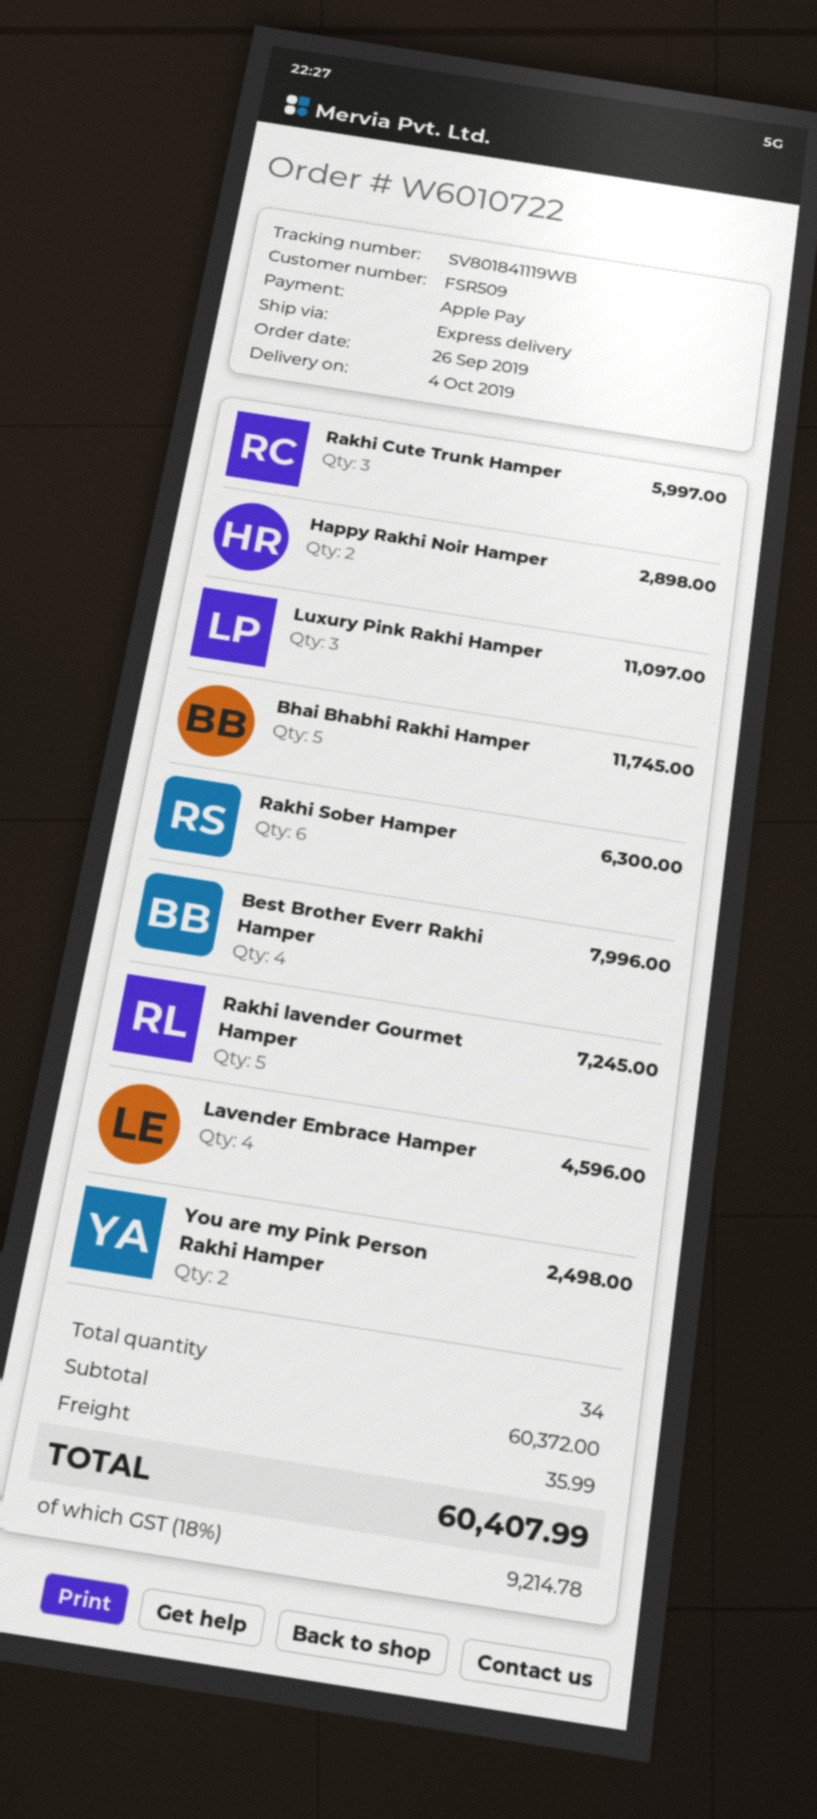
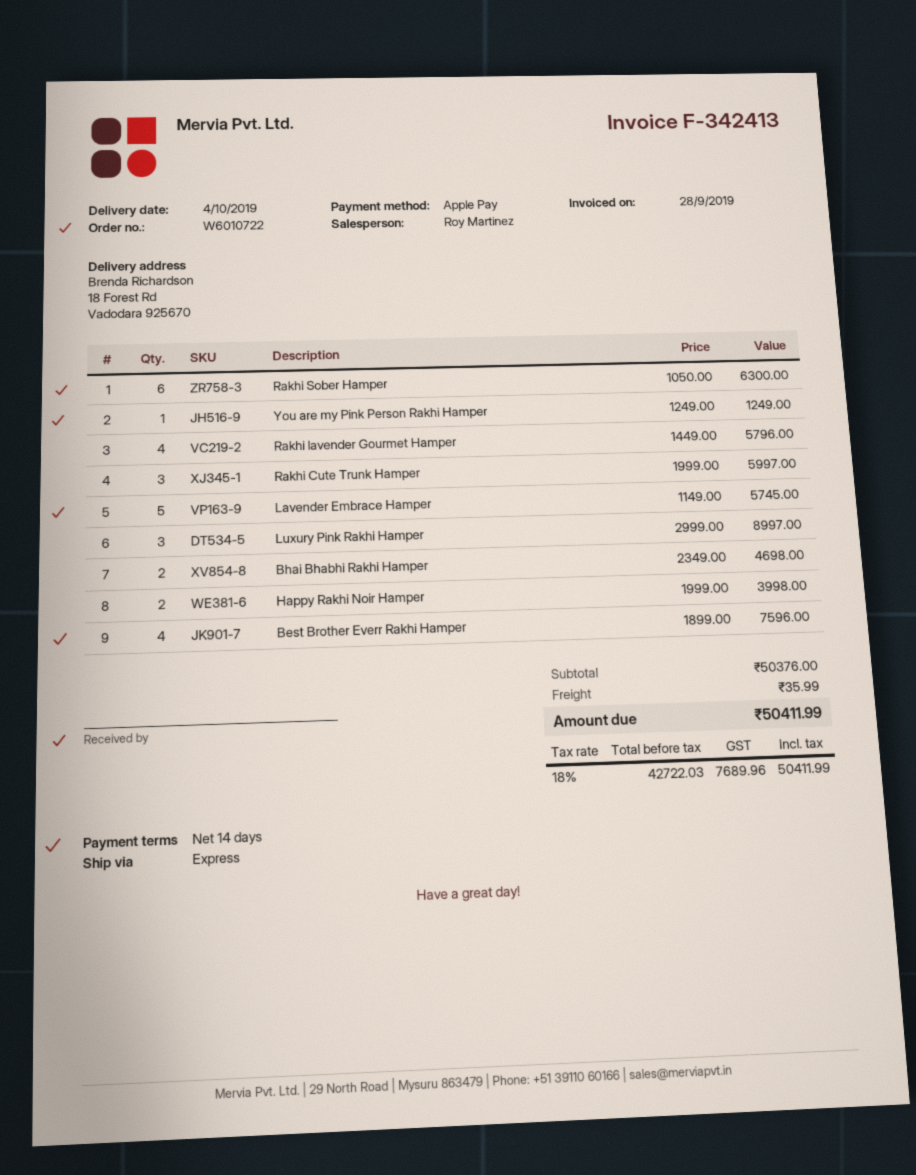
Happy Rakhi Noir Hamper: 2 for 2898.00 -> 2 for 3998.00
Luxury Pink Rakhi Hamper: 3 for 11097.00 -> 3 for 8997.00
Bhai Bhabhi Rakhi Hamper: 5 for 11745.00 -> 2 for 4698.00
Best Brother Everr Rakhi Hamper: 4 for 7996.00 -> 4 for 7596.00
Rakhi lavender Gourmet Hamper: 5 for 7245.00 -> 4 for 5796.00
Lavender Embrace Hamper: 4 for 4596.00 -> 5 for 5745.00
You are my Pink Person Rakhi Hamper: 2 for 2498.00 -> 1 for 1249.00
subtotal: 60372.00 -> 50376.00
tax: 18% = 9214.78 -> 18% = 7689.96
total: 60407.99 -> 50411.99

